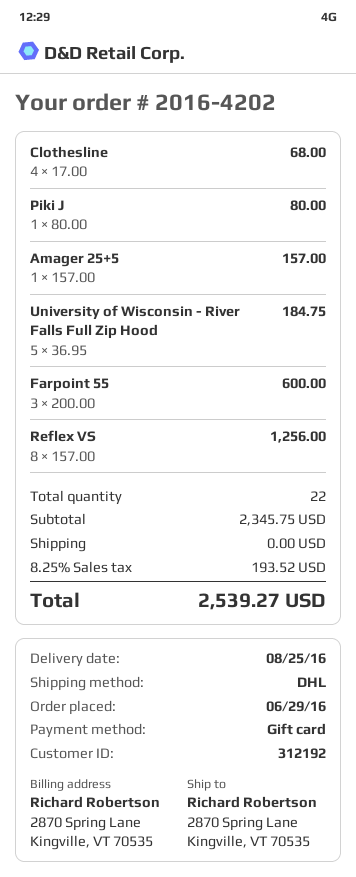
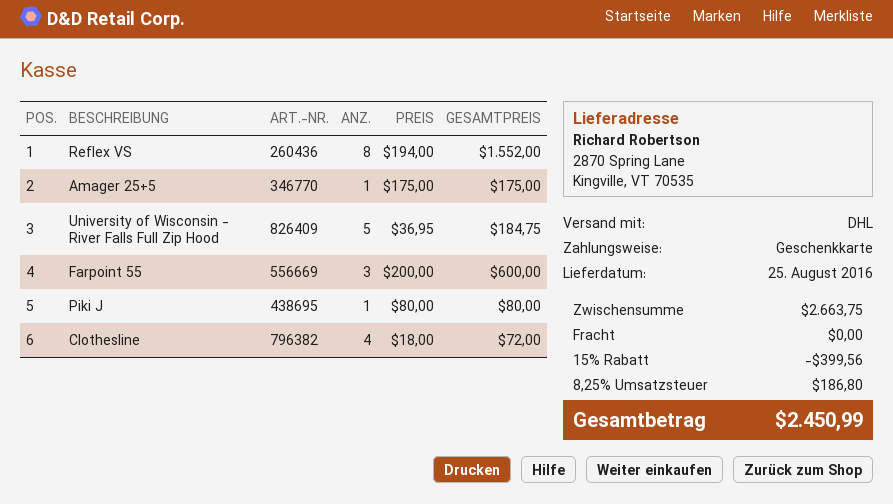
Clothesline: 4 x 17.00 = 68.00 -> 4 x 18.00 = 72.00
Amager 25+5: 1 x 157.00 = 157.00 -> 1 x 175.00 = 175.00
Reflex VS: 8 x 157.00 = 1256.00 -> 8 x 194.00 = 1552.00
subtotal: 2345.75 -> 2663.75
discount: none -> 15% = 399.56
tax: 8.25% = 193.52 -> 8.25% = 186.80
total: 2539.27 -> 2450.99

